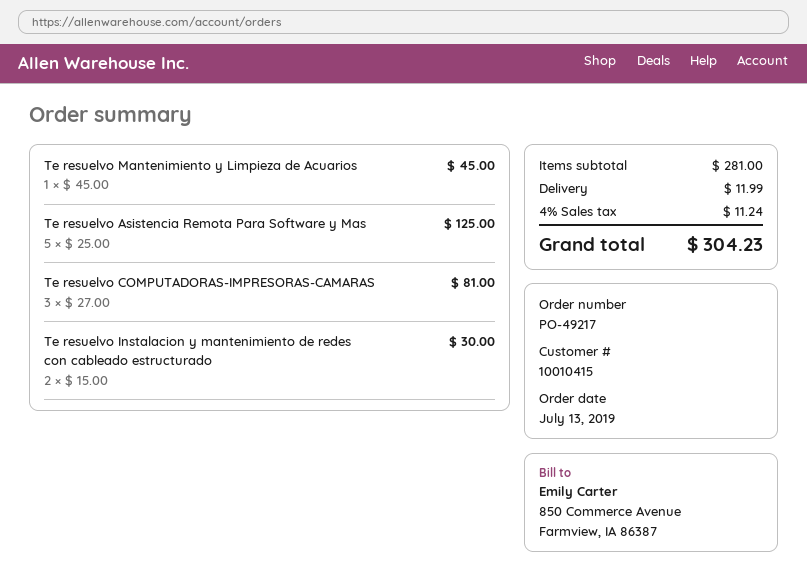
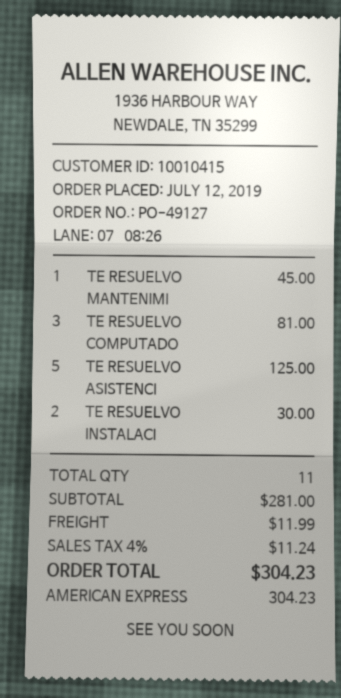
order number: PO-49217 -> PO-49127
order date: 2019-07-13 -> 2019-07-12

